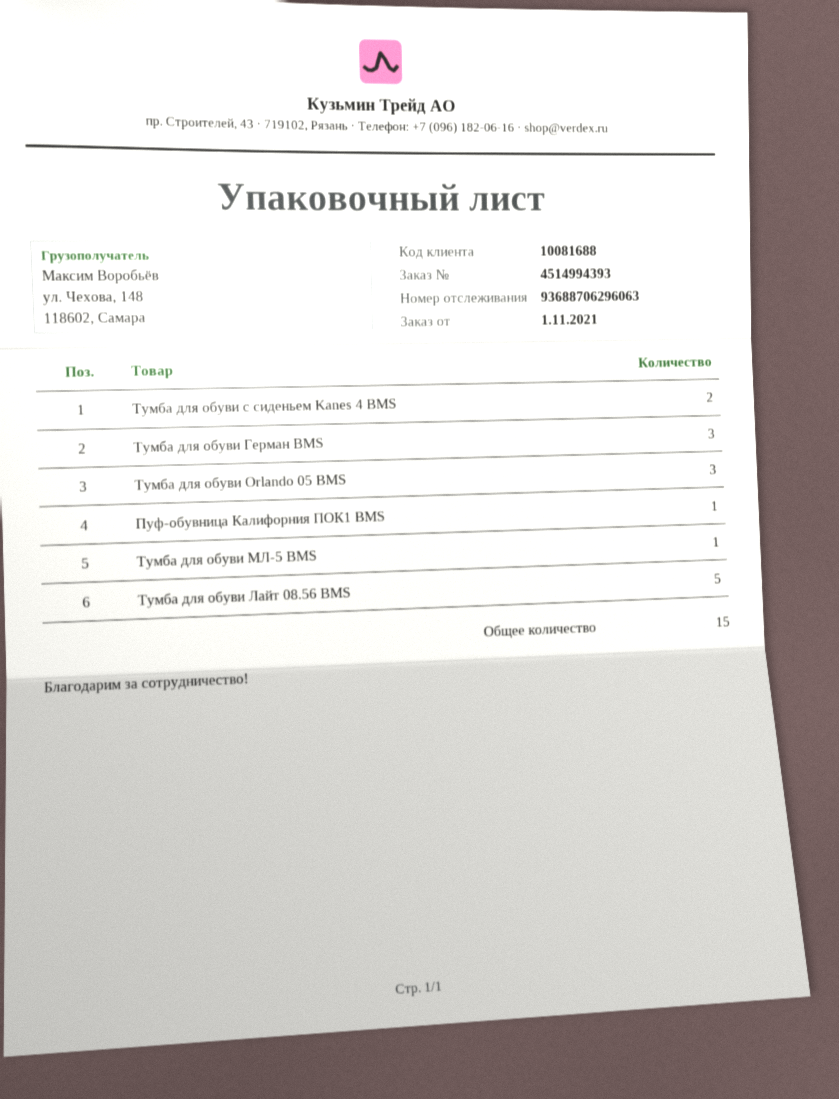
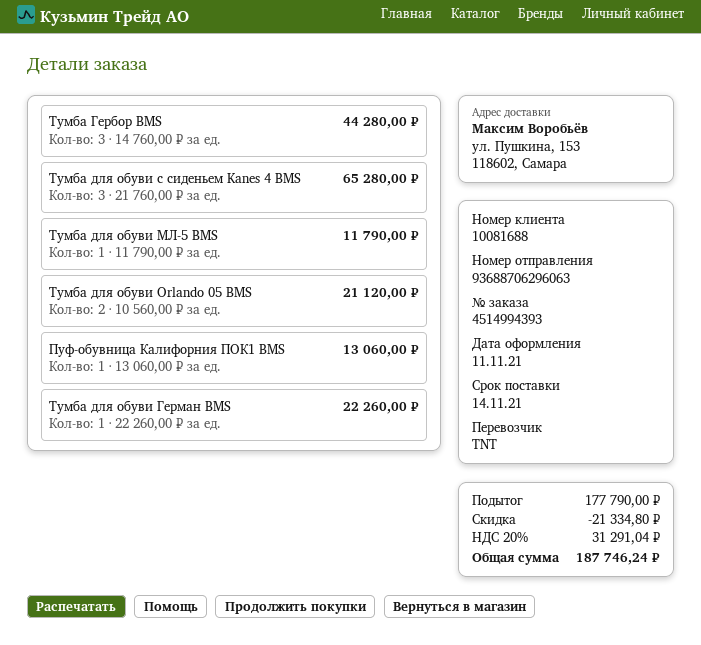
order date: 2021-11-01 -> 2021-11-11
ship to: ул. Чехова, 148, 118602, Самара -> ул. Пушкина, 153, 118602, Самара
Тумба для обуви с сиденьем Kanes 4 BMS: 2 -> 3
Тумба для обуви Герман BMS: 3 -> 1
Тумба для обуви Orlando 05 BMS: 3 -> 2
Тумба для обуви Лайт 08.56 BMS: 5 -> none
Тумба Гербор BMS: none -> 3

